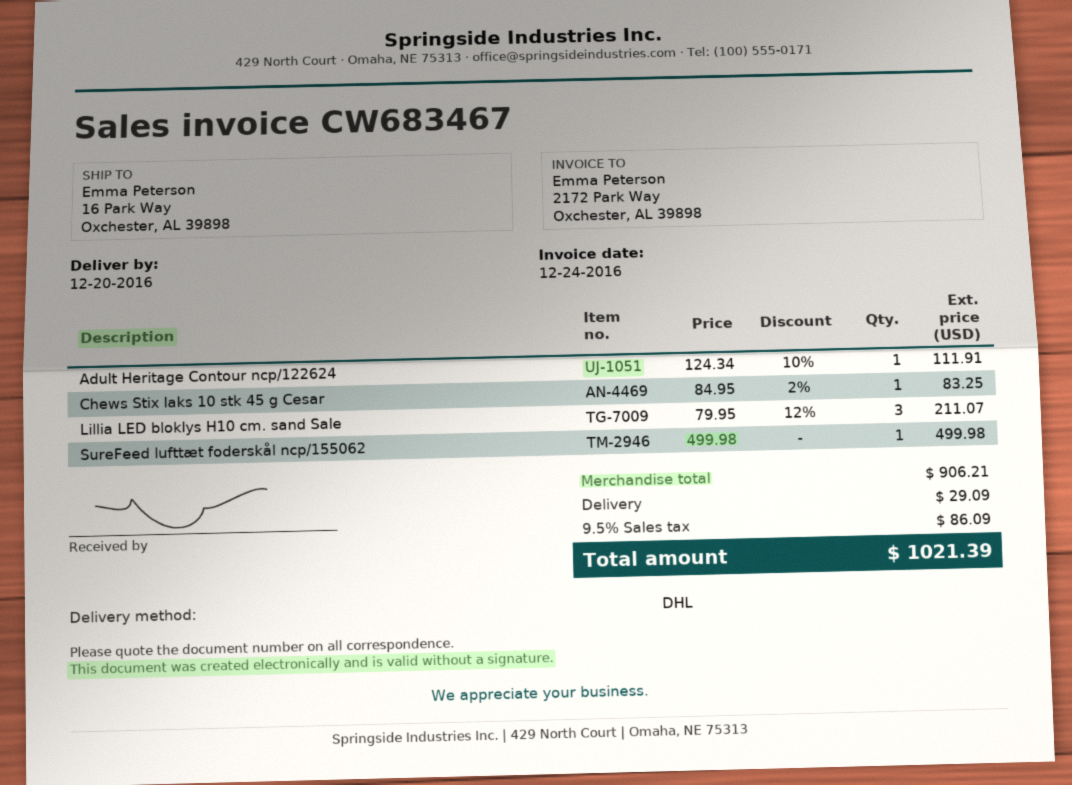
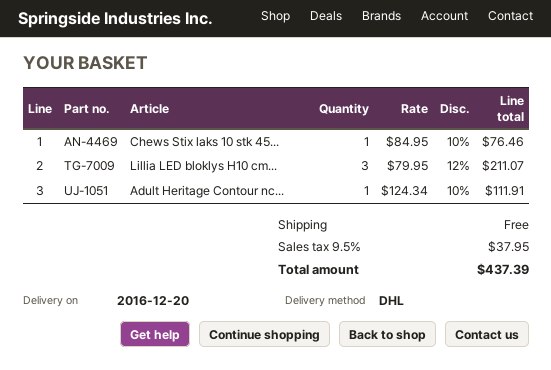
Chews Stix laks 10 stk 45 g Cesar: 1 x 84.95 - 2% = 83.25 -> 1 x 84.95 - 10% = 76.46
SureFeed lufttæt foderskål ncp/155062: 1 x 499.98 = 499.98 -> none
shipping: 29.09 -> 0.00
tax: 9.5% = 86.09 -> 9.5% = 37.95
total: 1021.39 -> 437.39

